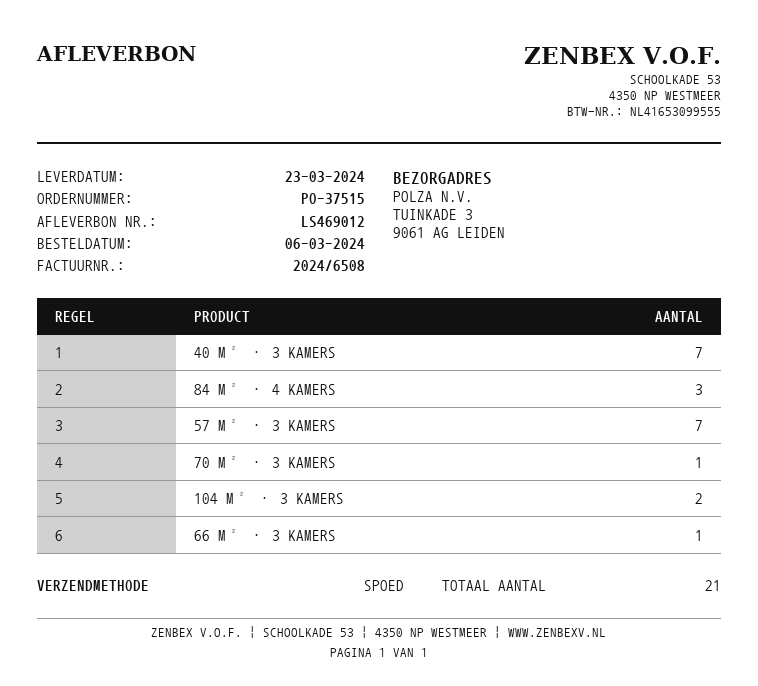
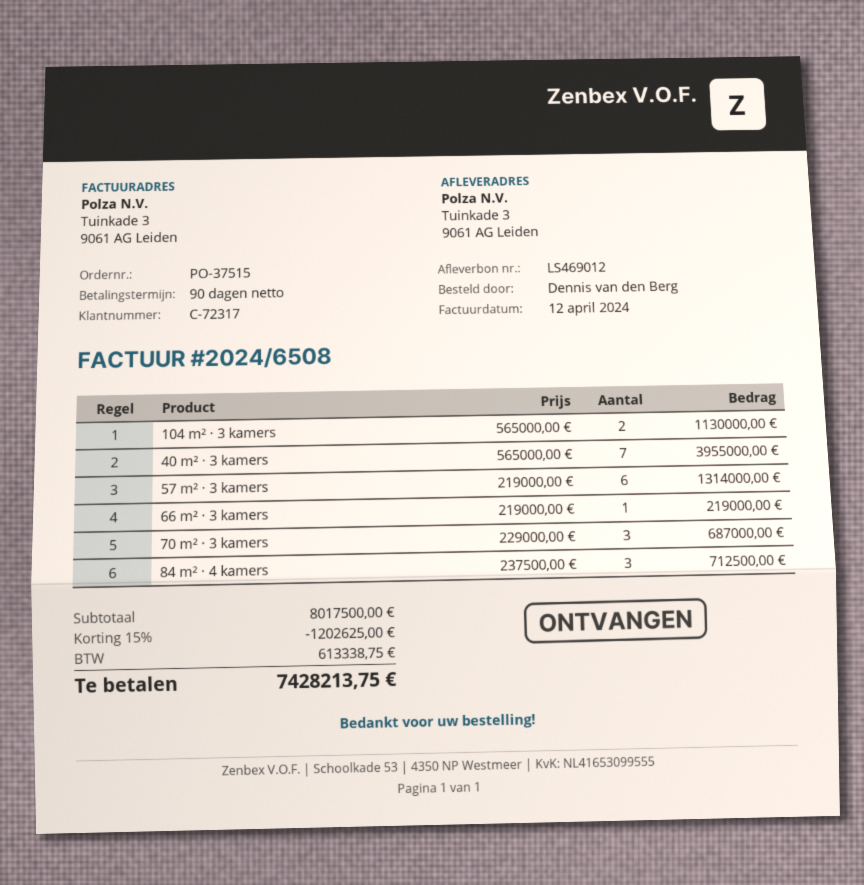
57 M² · 3 KAMERS: 7 -> 6
70 M² · 3 KAMERS: 1 -> 3

